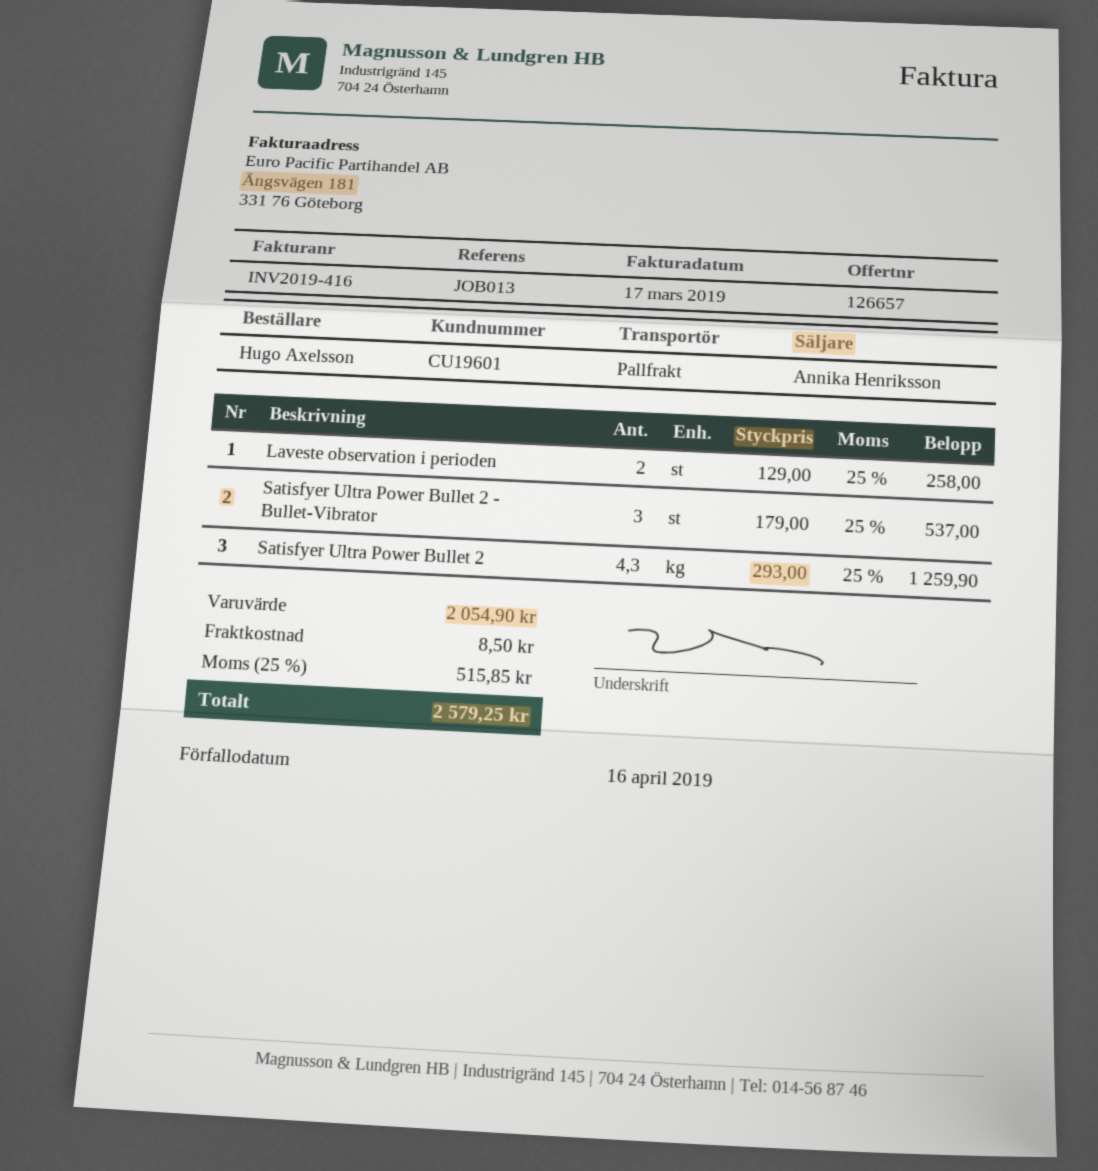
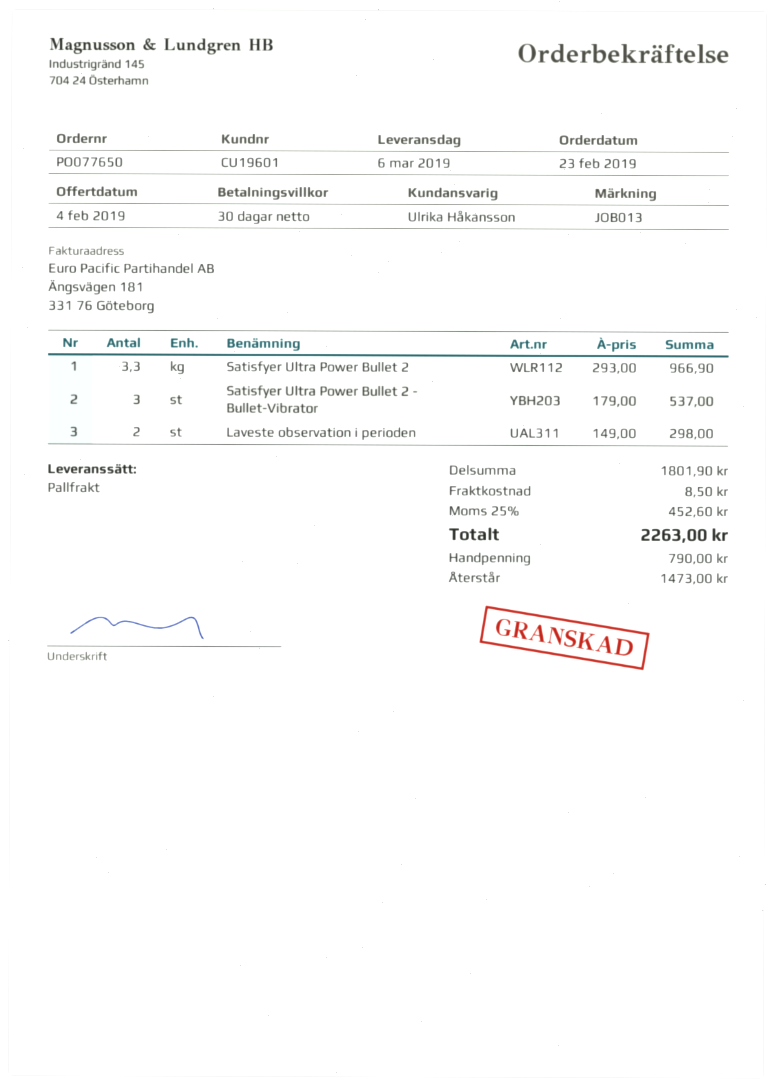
sales rep: Annika Henriksson -> Ulrika Håkansson
Laveste observation i perioden: 2 x 129.00 = 258.00 -> 2 x 149.00 = 298.00
Satisfyer Ultra Power Bullet 2: 4.3 x 293.00 = 1259.90 -> 3.3 x 293.00 = 966.90
subtotal: 2054.90 -> 1801.90
tax: 25% = 515.85 -> 25% = 452.60
total: 2579.25 -> 2263.00

